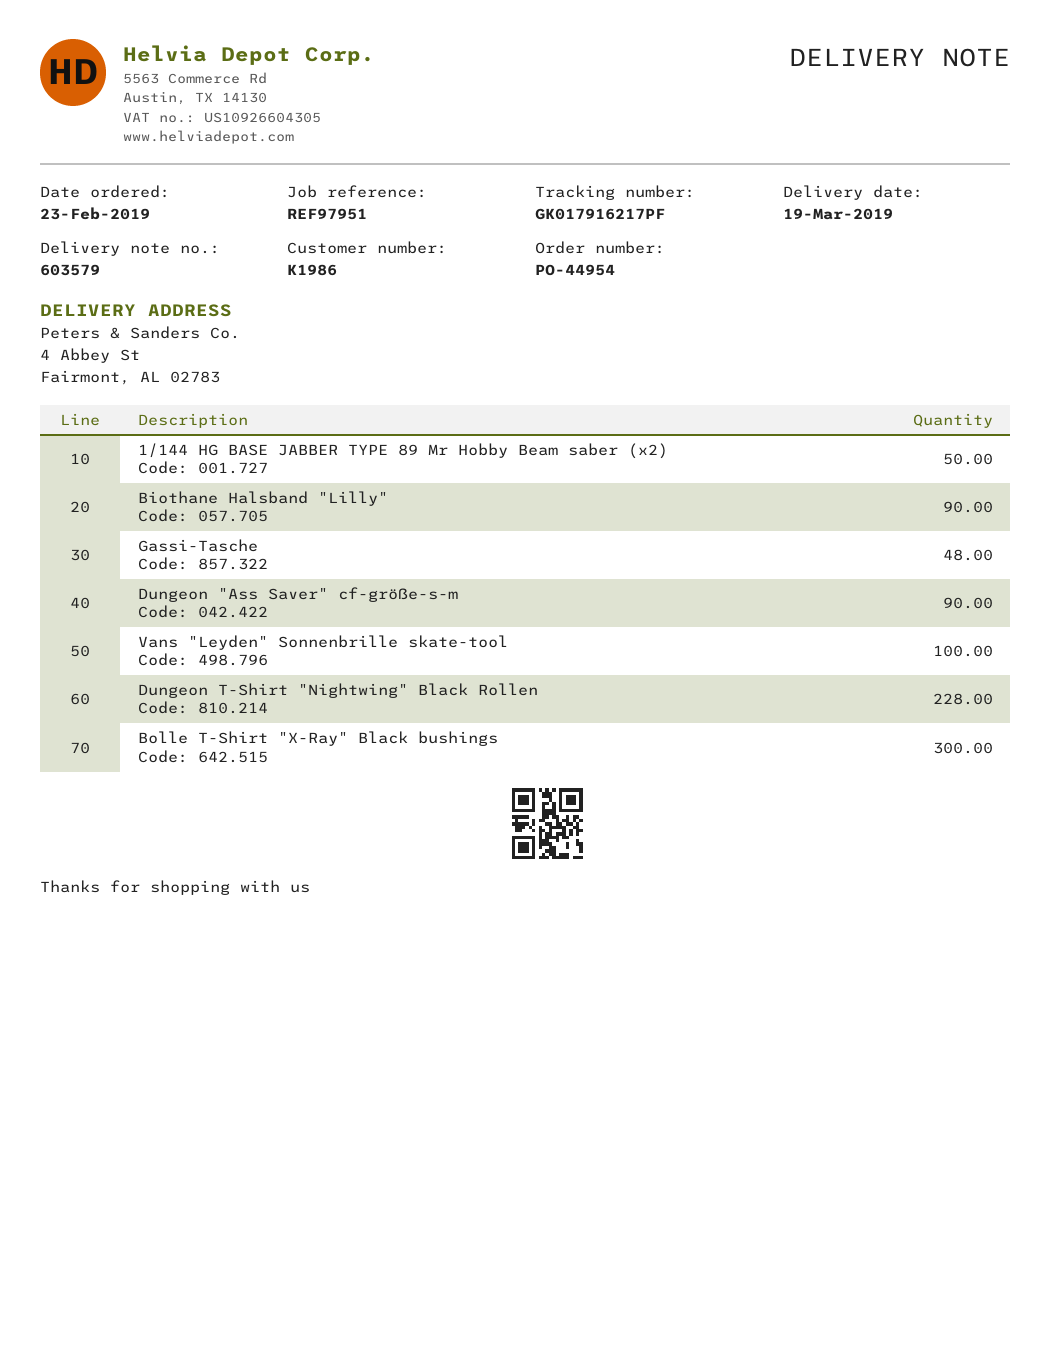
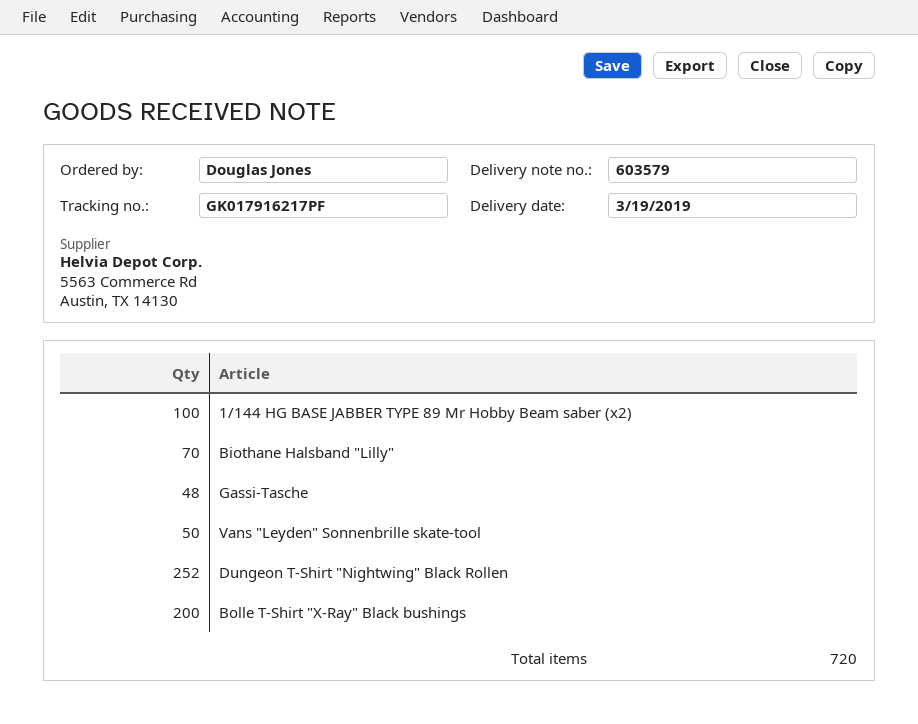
1/144 HG BASE JABBER TYPE 89 Mr Hobby Beam saber (x2): 50 -> 100
Biothane Halsband "Lilly": 90 -> 70
Dungeon "Ass Saver" cf-größe-s-m: 90 -> none
Vans "Leyden" Sonnenbrille skate-tool: 100 -> 50
Dungeon T-Shirt "Nightwing" Black Rollen: 228 -> 252
Bolle T-Shirt "X-Ray" Black bushings: 300 -> 200

